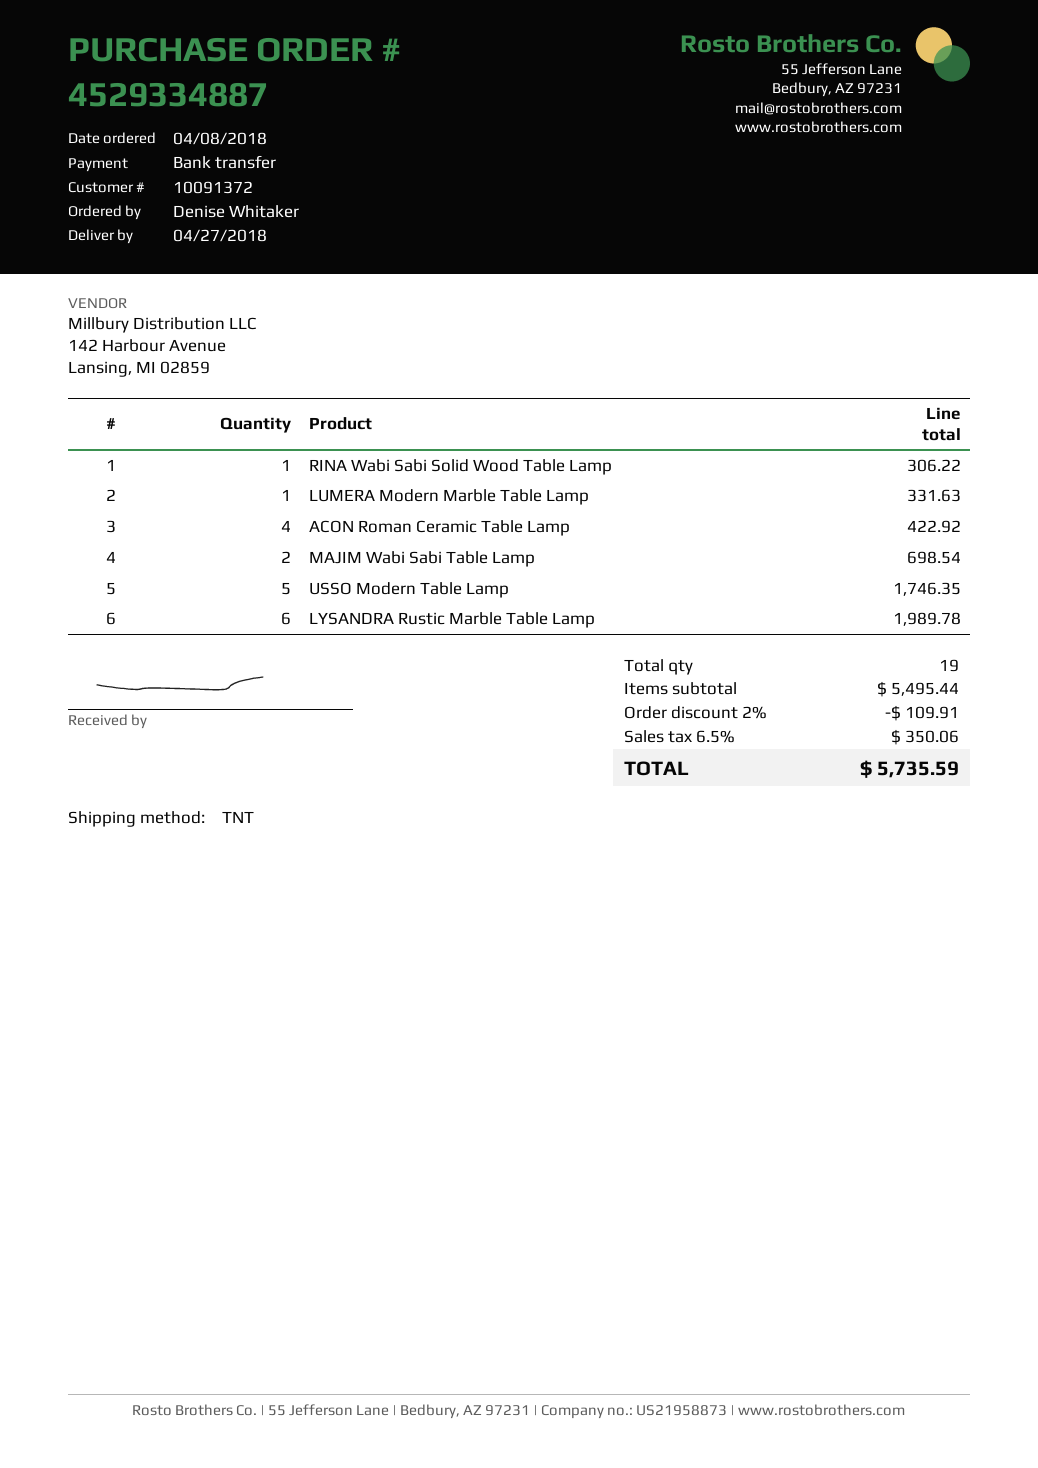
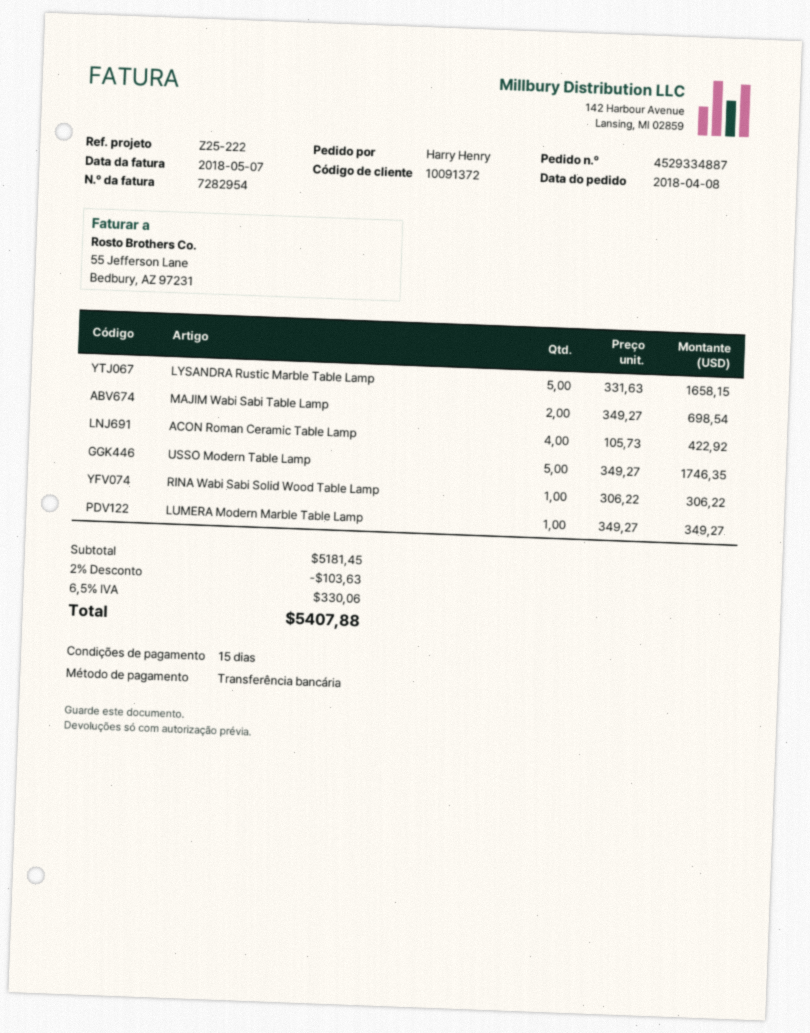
ordered by: Denise Whitaker -> Harry Henry
LUMERA Modern Marble Table Lamp: 1 for 331.63 -> 1 for 349.27
LYSANDRA Rustic Marble Table Lamp: 6 for 1989.78 -> 5 for 1658.15
subtotal: 5495.44 -> 5181.45
discount: 2% = 109.91 -> 2% = 103.63
tax: 6.5% = 350.06 -> 6.5% = 330.06
total: 5735.59 -> 5407.88

